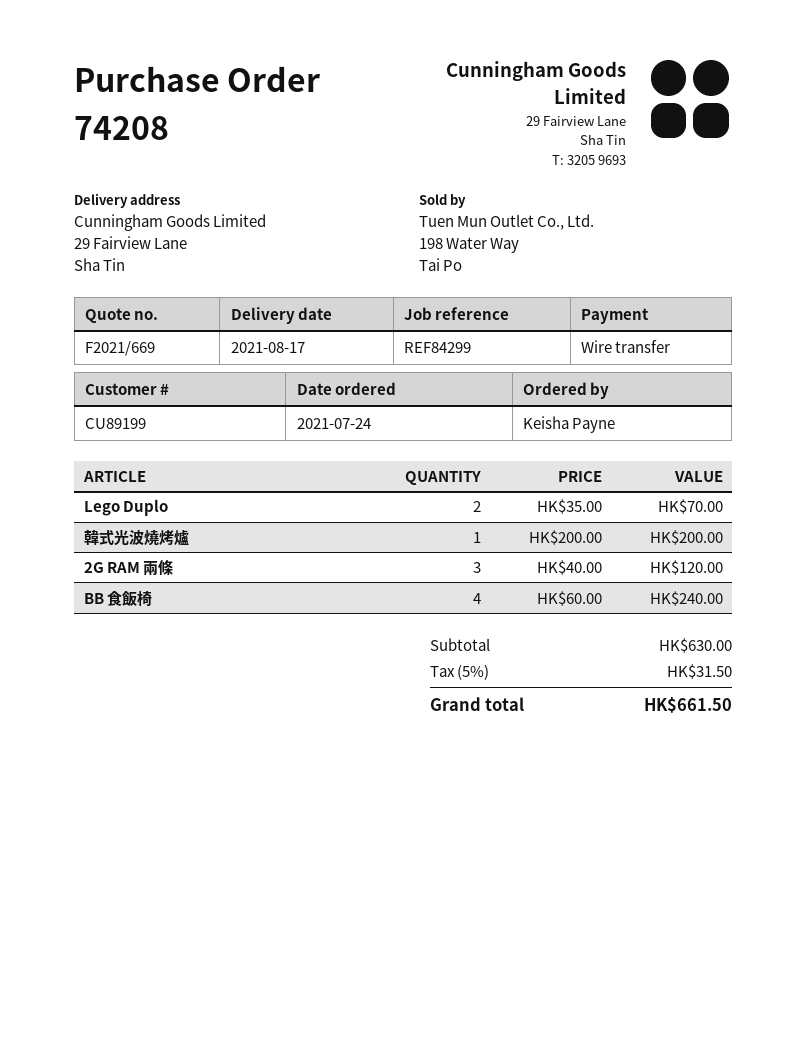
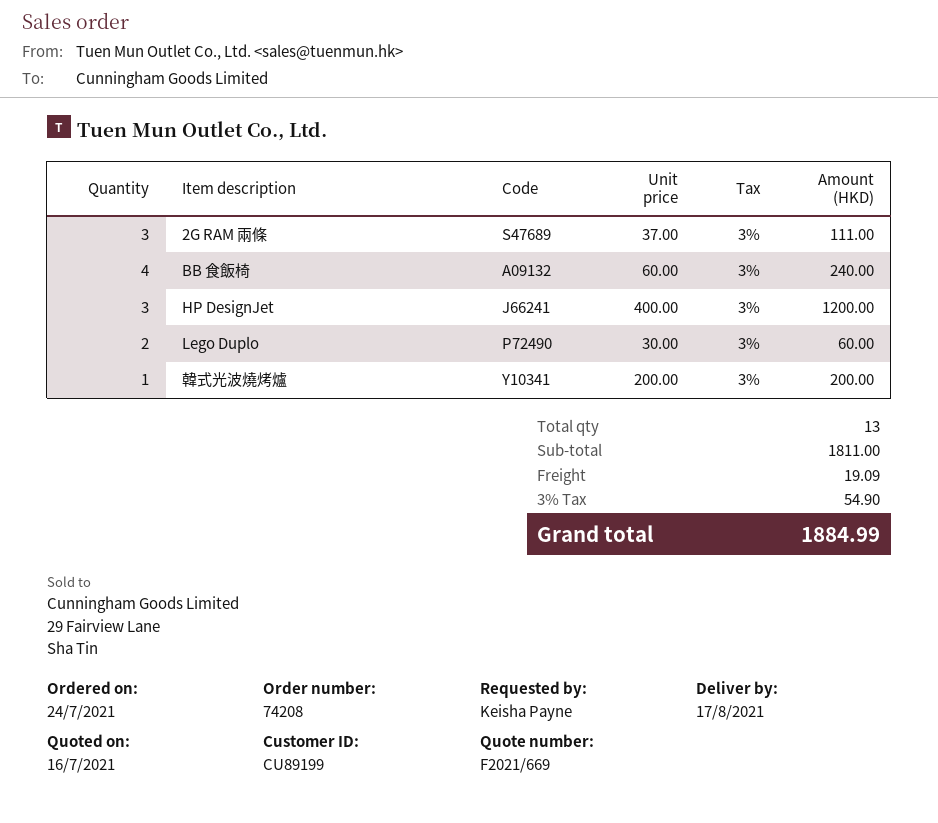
Lego Duplo: 2 x 35.00 = 70.00 -> 2 x 30.00 = 60.00
2G RAM 兩條: 3 x 40.00 = 120.00 -> 3 x 37.00 = 111.00
HP DesignJet: none -> 3 x 400.00 = 1200.00
subtotal: 630.00 -> 1811.00
shipping: none -> 19.09
tax: 5% = 31.50 -> 3% = 54.90
total: 661.50 -> 1884.99

